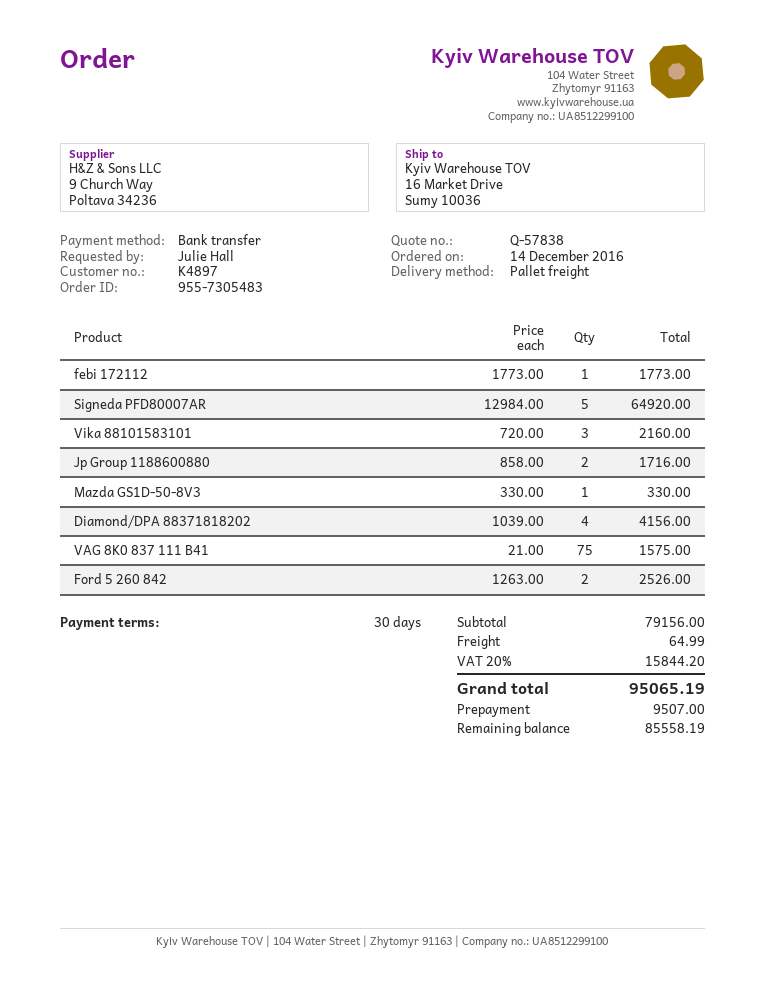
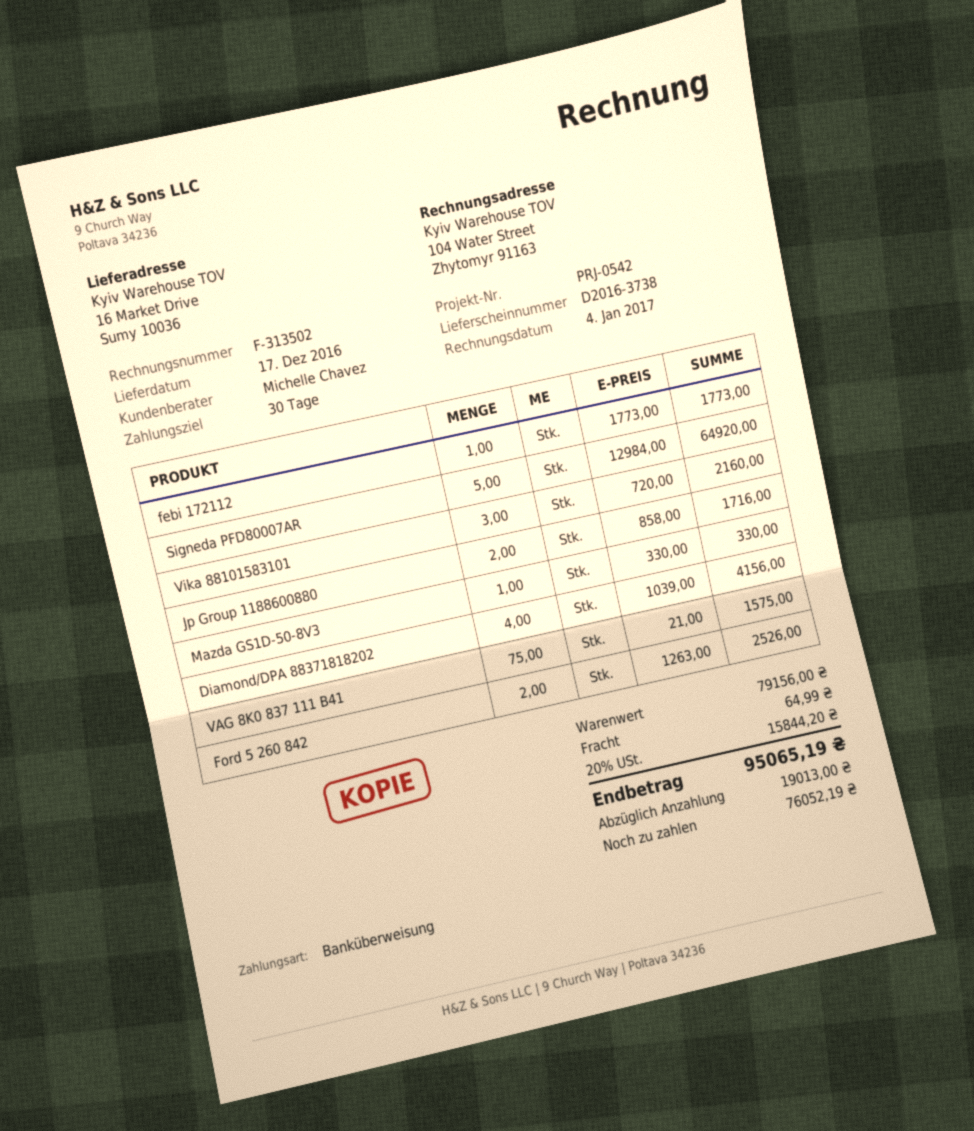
deposit: 9507.00 -> 19013.00
balance: 85558.19 -> 76052.19

